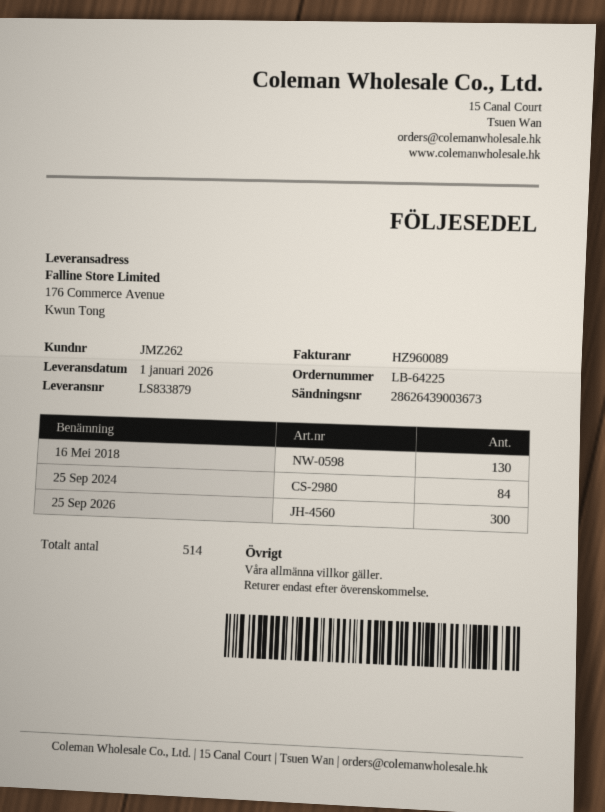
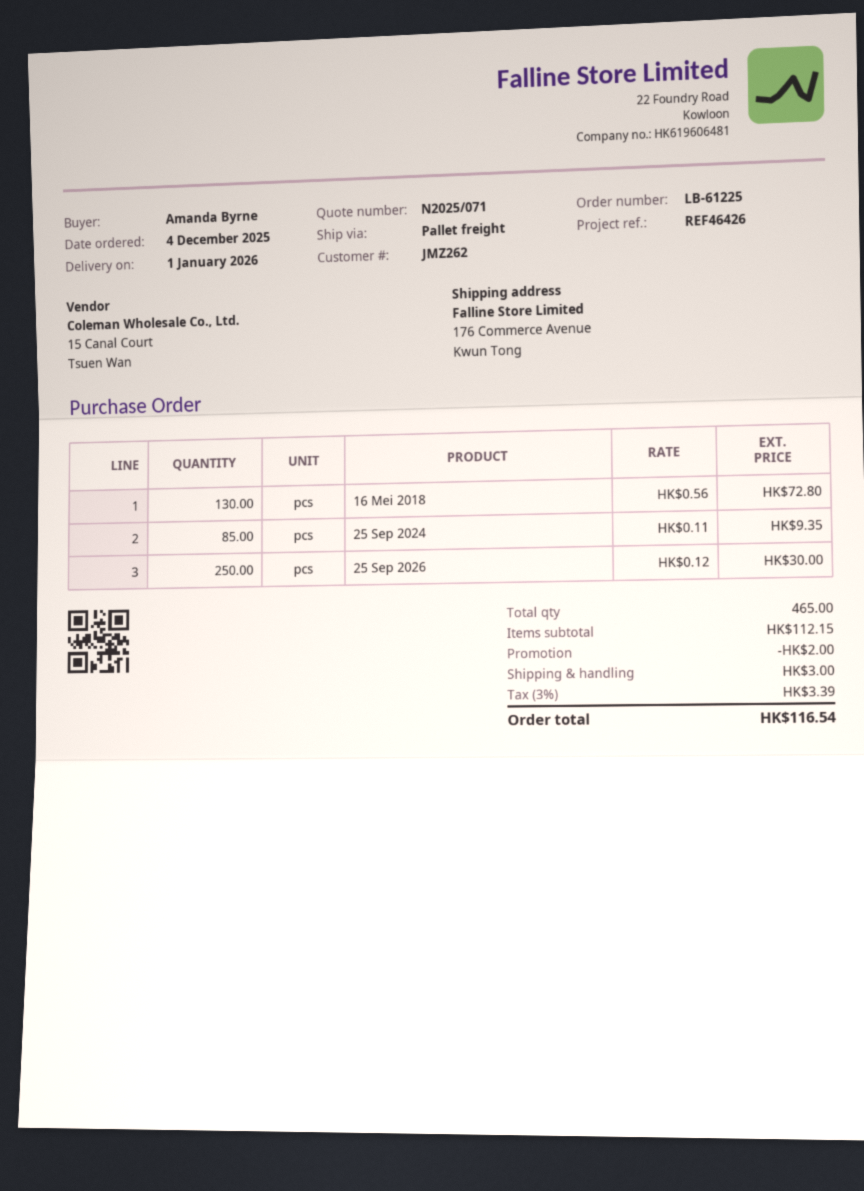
order number: LB-64225 -> LB-61225
25 Sep 2024: 84 -> 85
25 Sep 2026: 300 -> 250
total quantity: 514 -> 465

